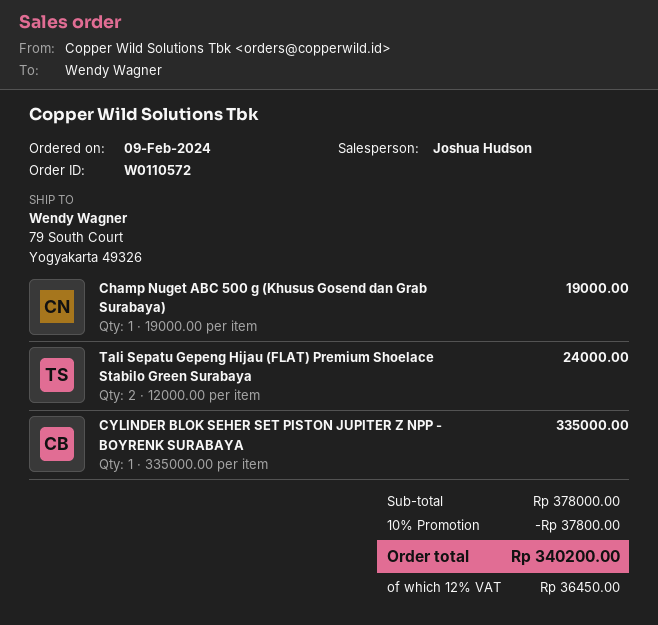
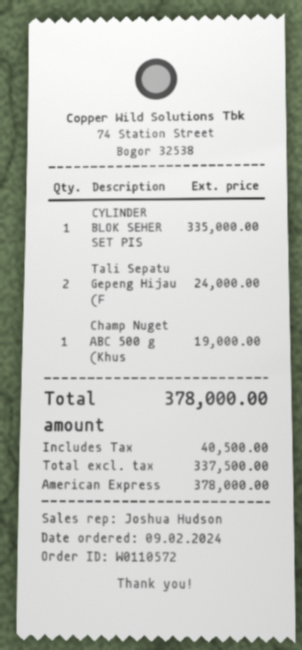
discount: 10% = 37800.00 -> none
tax: 36450.00 -> 40500.00
total: 340200.00 -> 378000.00

